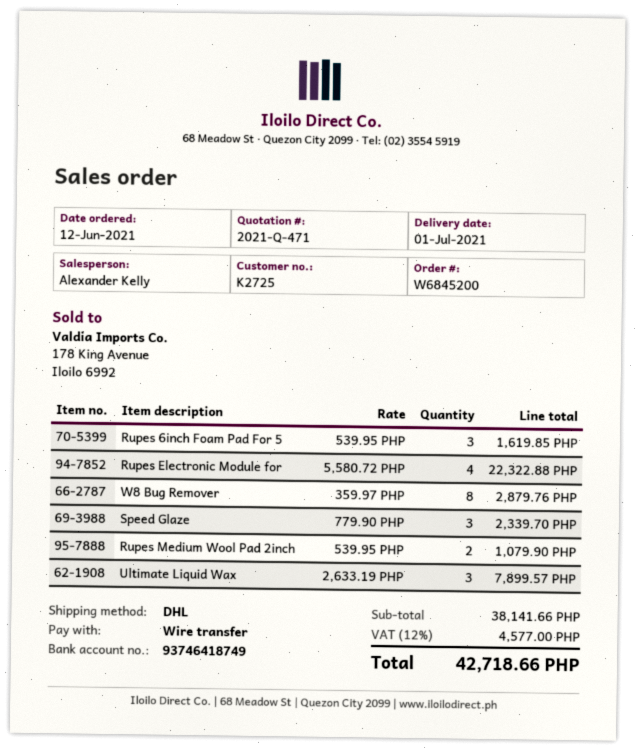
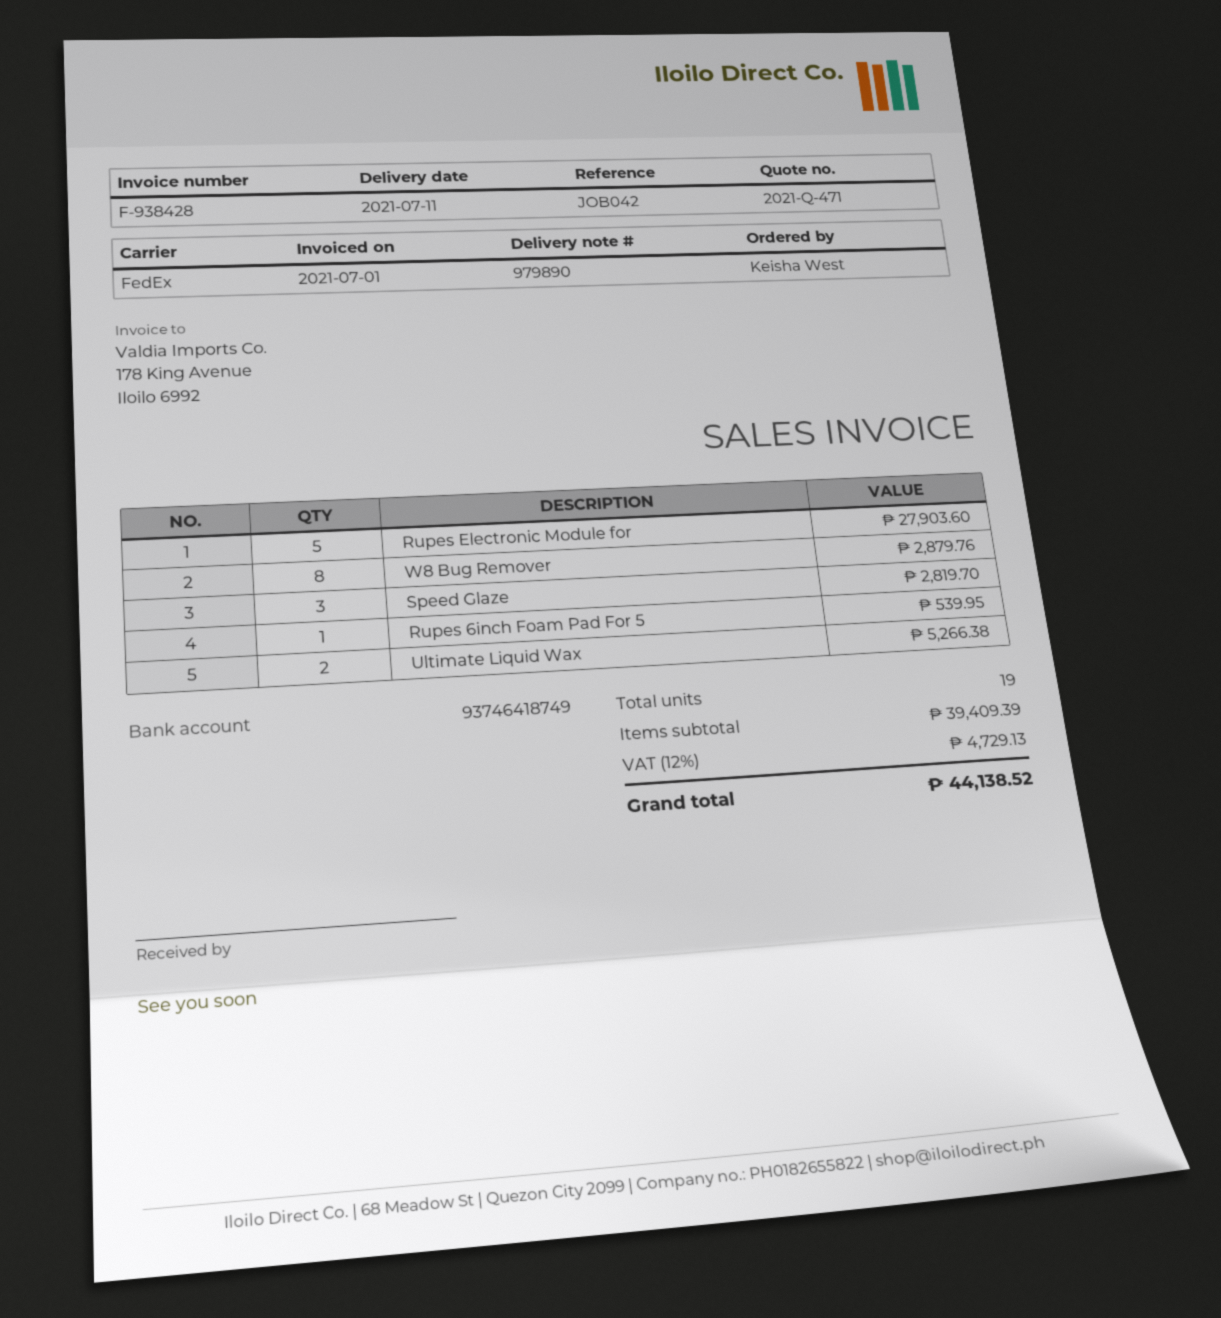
delivery date: 2021-07-01 -> 2021-07-11
shipping method: DHL -> FedEx
Rupes 6inch Foam Pad For 5: 3 for 1619.85 -> 1 for 539.95
Rupes Electronic Module for: 4 for 22322.88 -> 5 for 27903.60
Speed Glaze: 3 for 2339.70 -> 3 for 2819.70
Rupes Medium Wool Pad 2inch: 2 for 1079.90 -> none
Ultimate Liquid Wax: 3 for 7899.57 -> 2 for 5266.38
subtotal: 38141.66 -> 39409.39
tax: 12% = 4577.00 -> 12% = 4729.13
total: 42718.66 -> 44138.52

